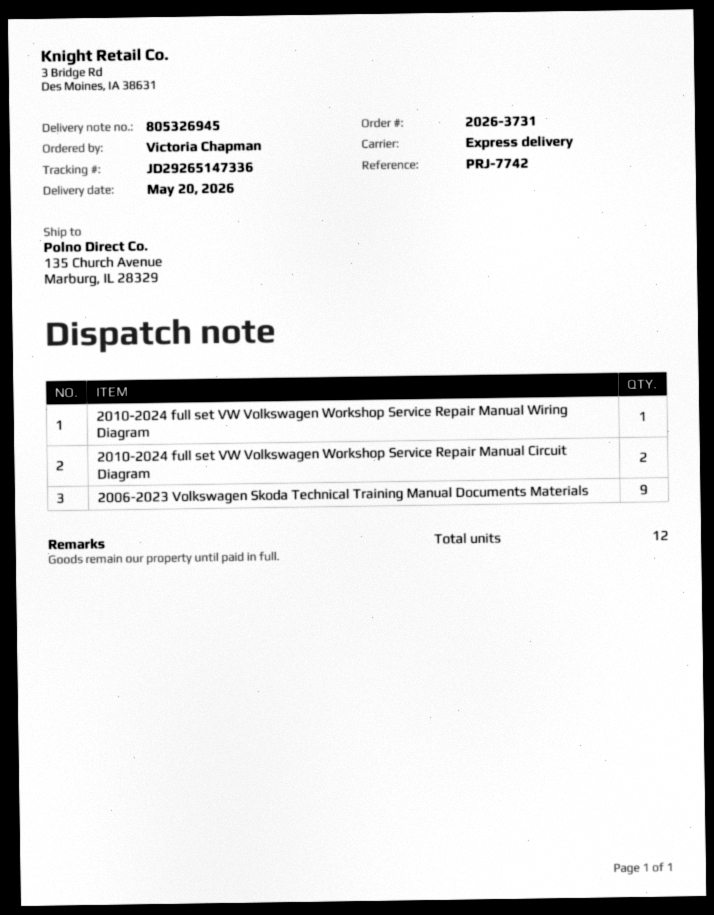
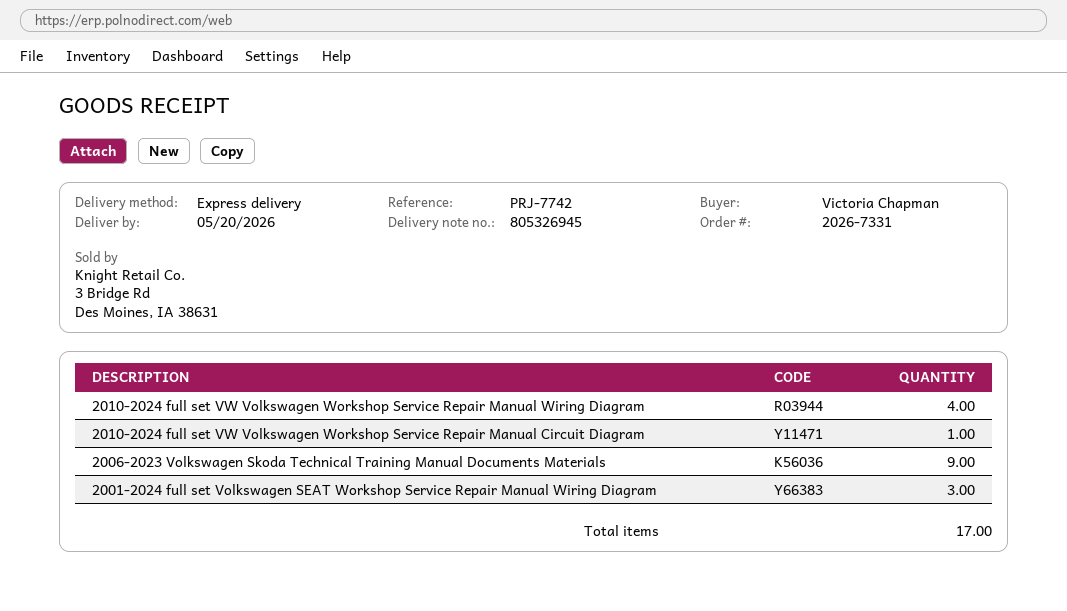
order number: 2026-3731 -> 2026-7331
2010-2024 full set VW Volkswagen Workshop Service Repair Manual Wiring Diagram: 1 -> 4
2010-2024 full set VW Volkswagen Workshop Service Repair Manual Circuit Diagram: 2 -> 1
2001-2024 full set Volkswagen SEAT Workshop Service Repair Manual Wiring Diagram: none -> 3
total quantity: 12 -> 17

